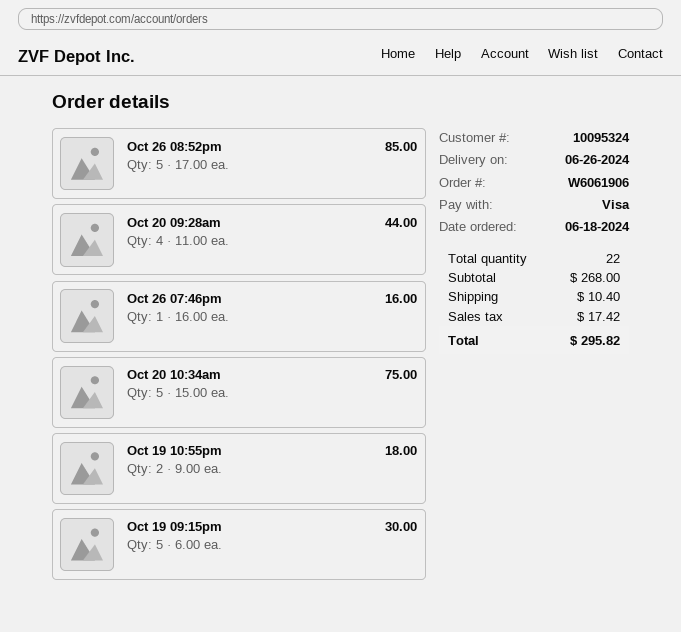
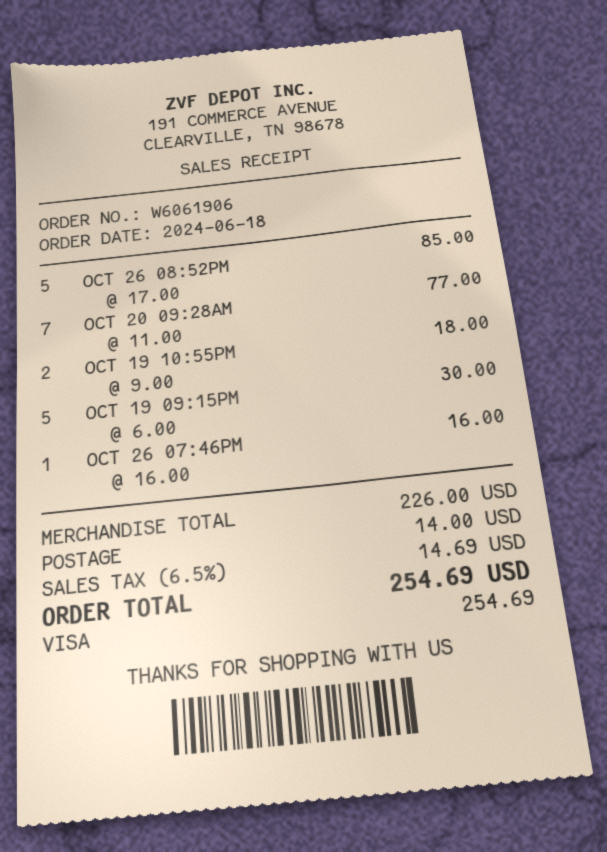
Oct 20 09:28am: 4 x 11.00 = 44.00 -> 7 x 11.00 = 77.00
Oct 20 10:34am: 5 x 15.00 = 75.00 -> none
subtotal: 268.00 -> 226.00
shipping: 10.40 -> 14.00
tax: 17.42 -> 14.69
total: 295.82 -> 254.69

